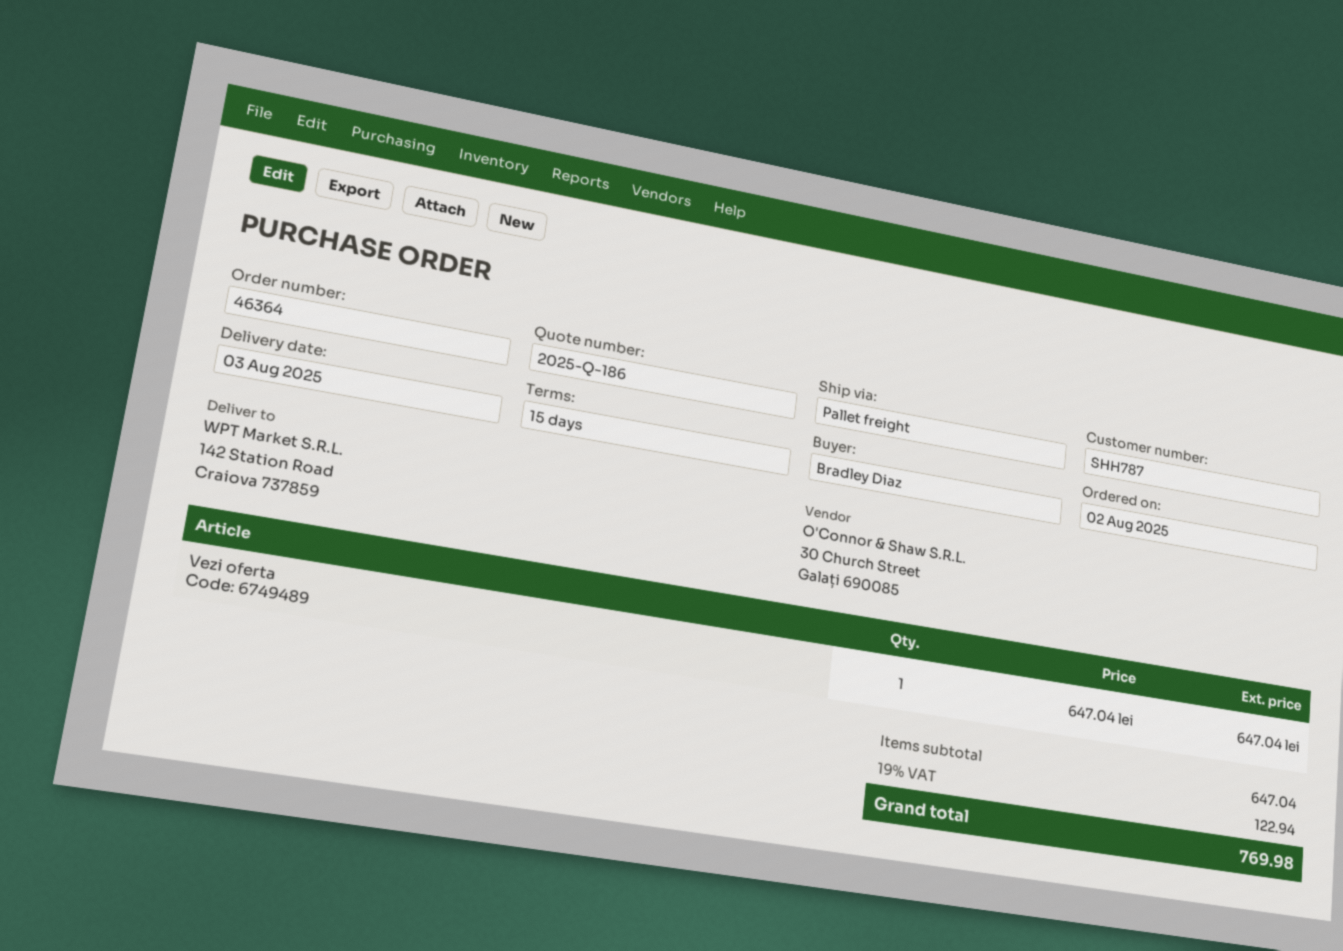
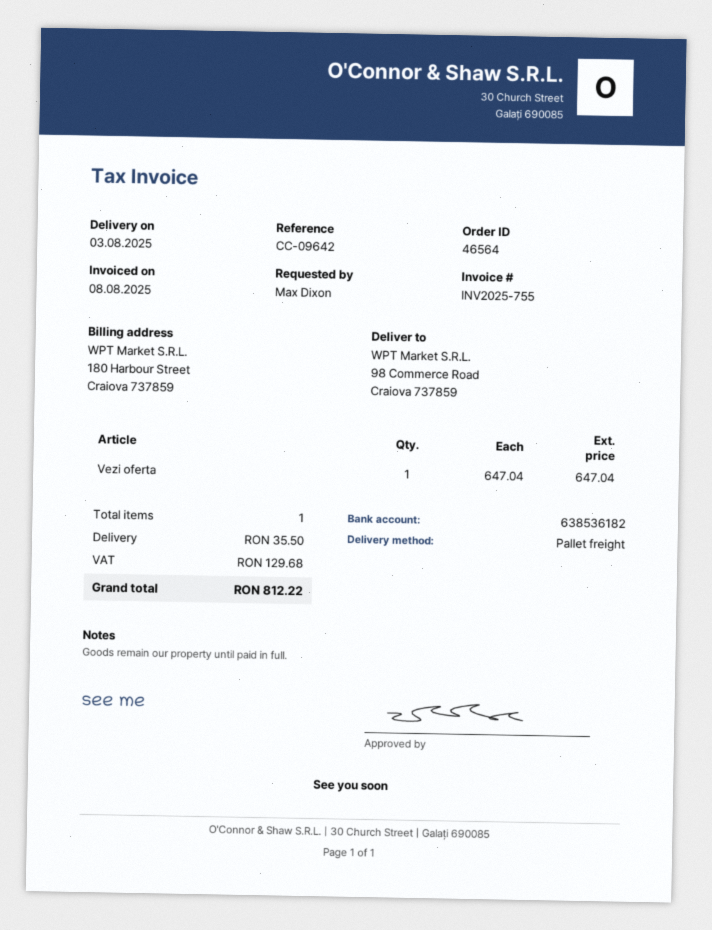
order number: 46364 -> 46564
ordered by: Bradley Diaz -> Max Dixon
ship to: 142 Station Road, Craiova 737859 -> 98 Commerce Road, Craiova 737859
shipping: none -> 35.50
tax: 122.94 -> 129.68
total: 769.98 -> 812.22

